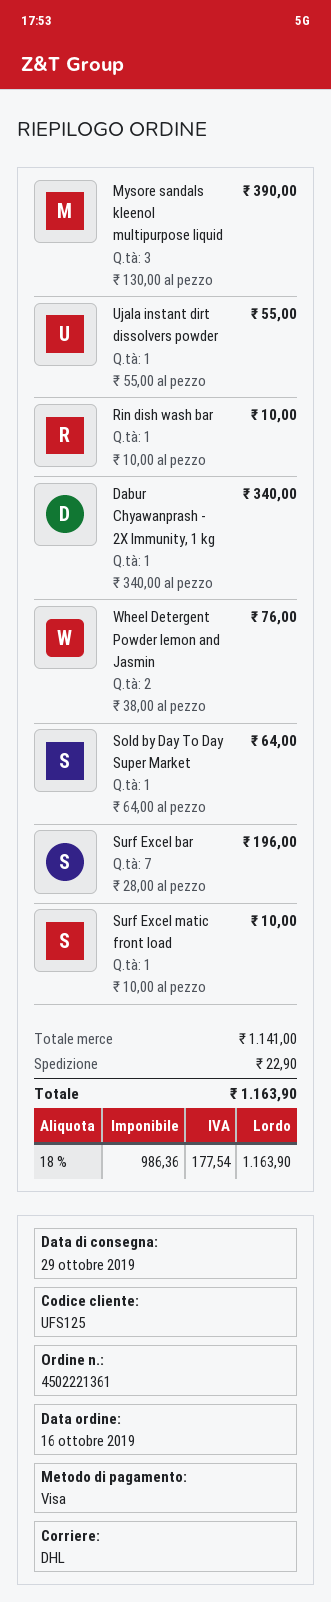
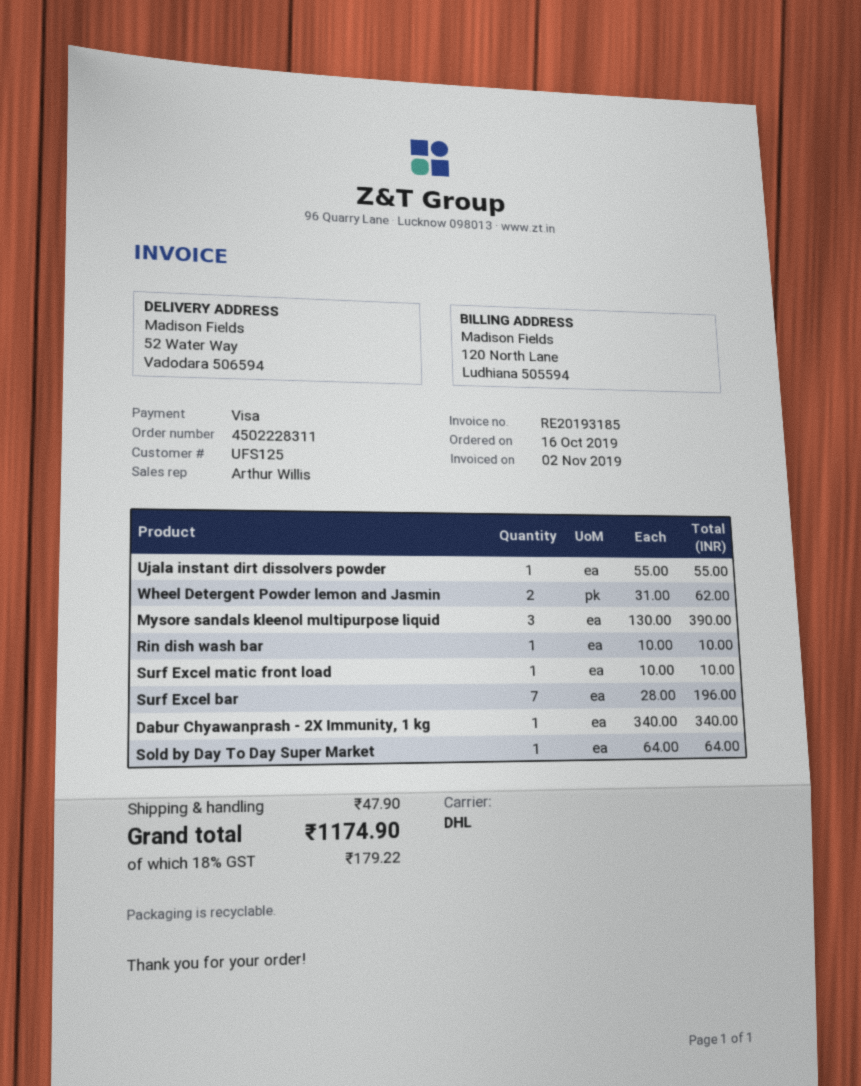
order number: 4502221361 -> 4502228311
Wheel Detergent Powder lemon and Jasmin: 2 x 38.00 = 76.00 -> 2 x 31.00 = 62.00
shipping: 22.90 -> 47.90
tax: 18% = 177.54 -> 18% = 179.22
total: 1163.90 -> 1174.90

